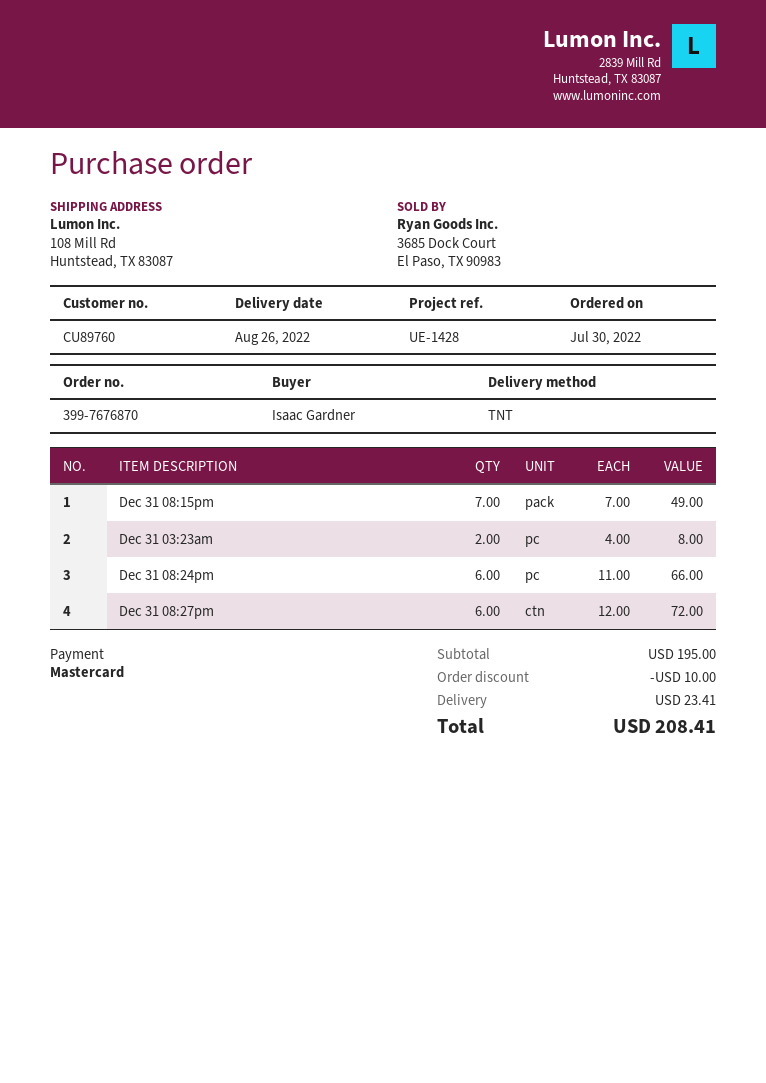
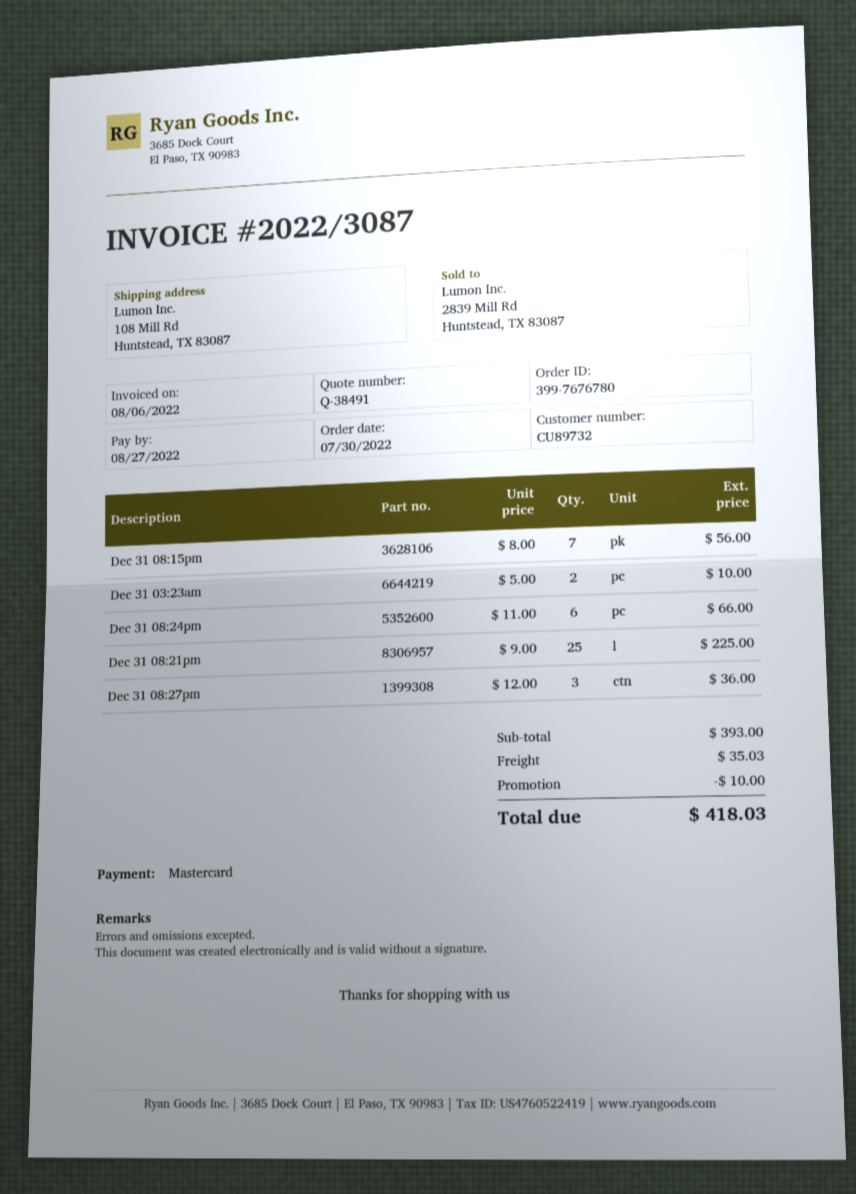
order number: 399-7676870 -> 399-7676780
customer number: CU89760 -> CU89732
Dec 31 08:15pm: 7 x 7.00 = 49.00 -> 7 x 8.00 = 56.00
Dec 31 03:23am: 2 x 4.00 = 8.00 -> 2 x 5.00 = 10.00
Dec 31 08:27pm: 6 x 12.00 = 72.00 -> 3 x 12.00 = 36.00
Dec 31 08:21pm: none -> 25 x 9.00 = 225.00
subtotal: 195.00 -> 393.00
shipping: 23.41 -> 35.03
total: 208.41 -> 418.03

